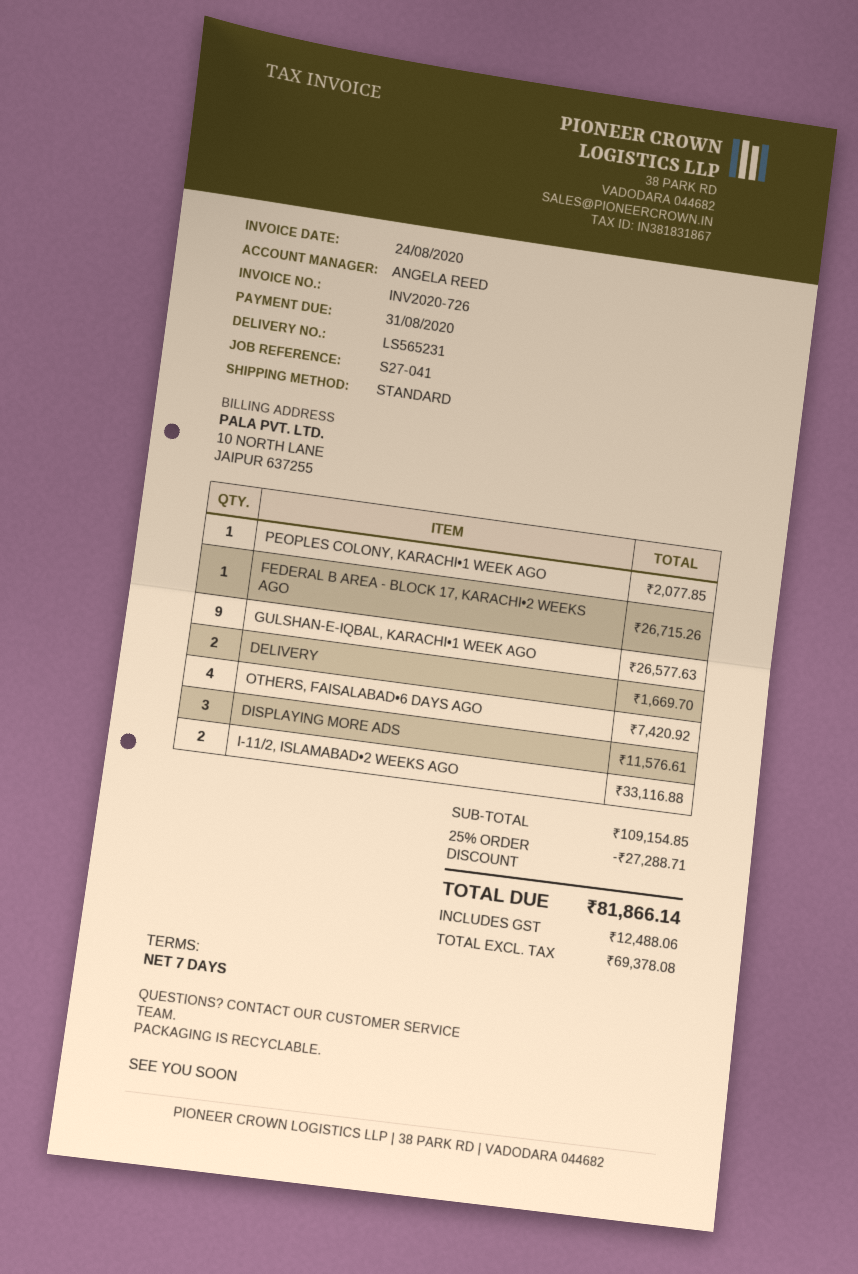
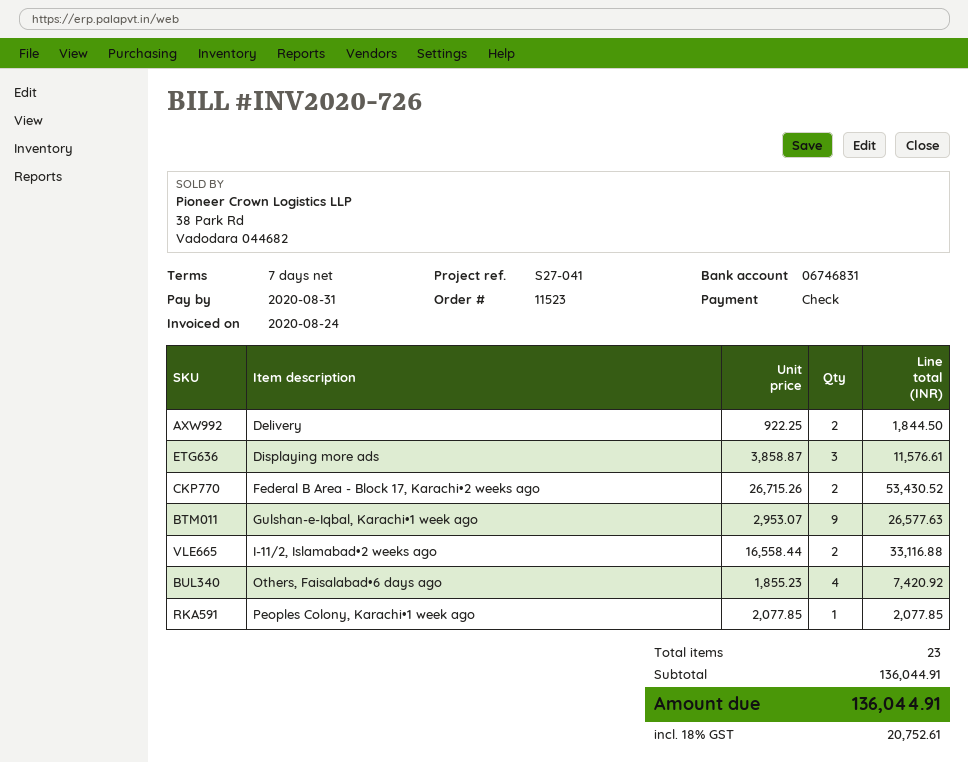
FEDERAL B AREA - BLOCK 17, KARACHI•2 WEEKS AGO: 1 for 26715.26 -> 2 for 53430.52
DELIVERY: 2 for 1669.70 -> 2 for 1844.50
subtotal: 109154.85 -> 136044.91
discount: 25% = 27288.71 -> none
tax: 12488.06 -> 20752.61
total: 81866.14 -> 136044.91

